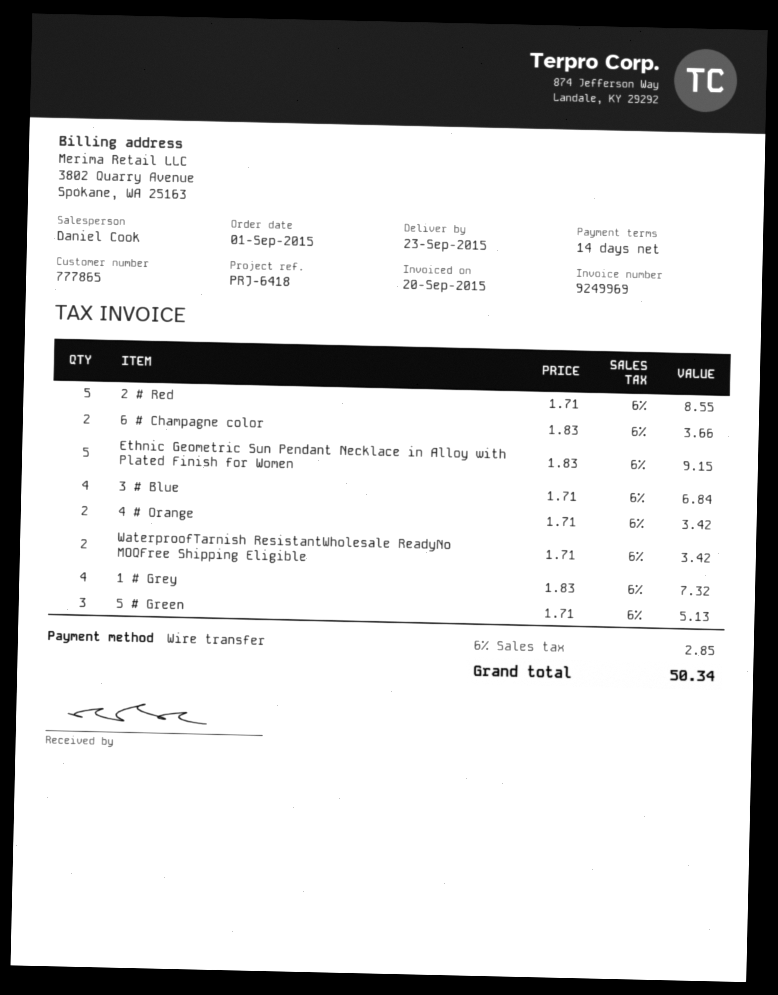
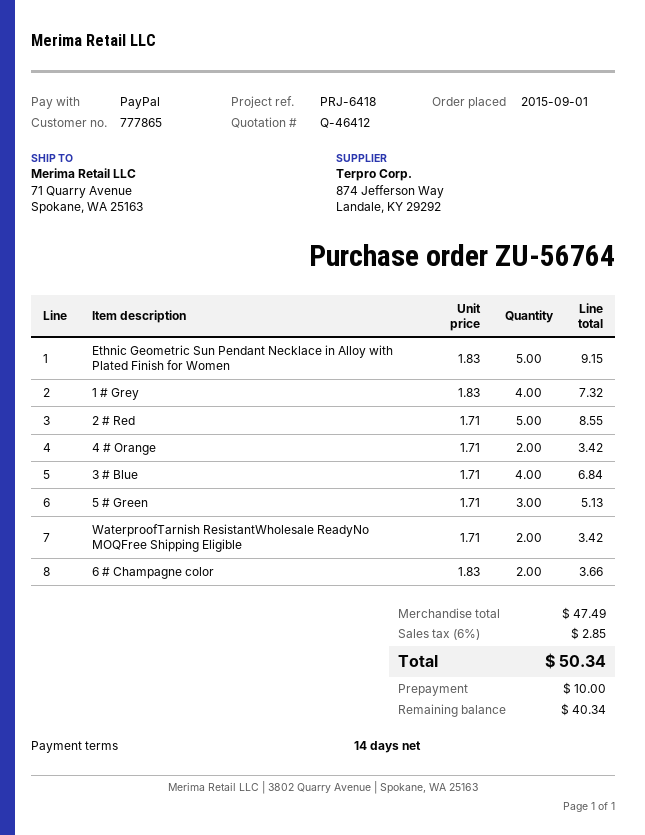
payment method: bank transfer -> PayPal

